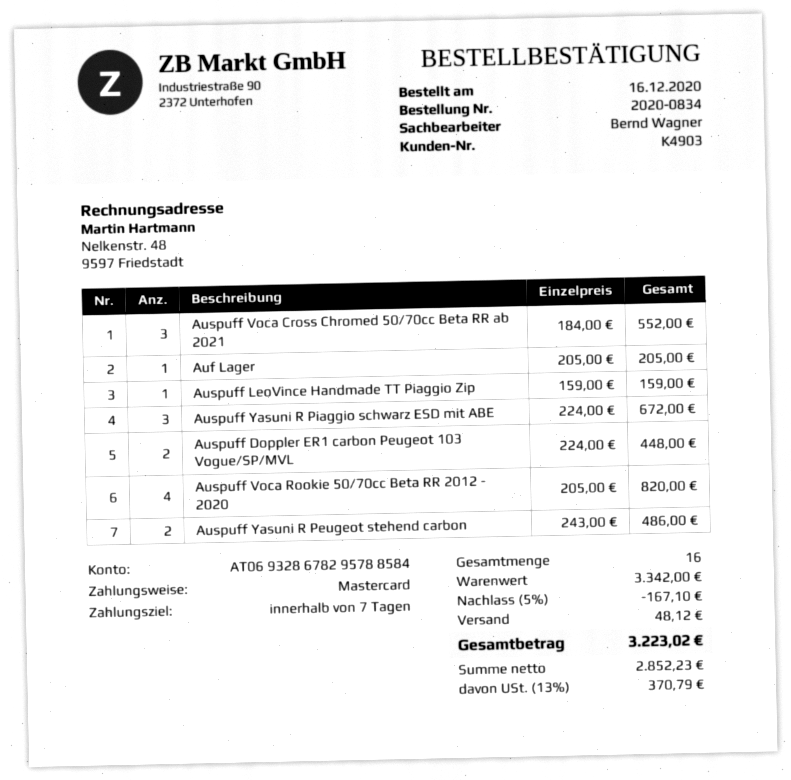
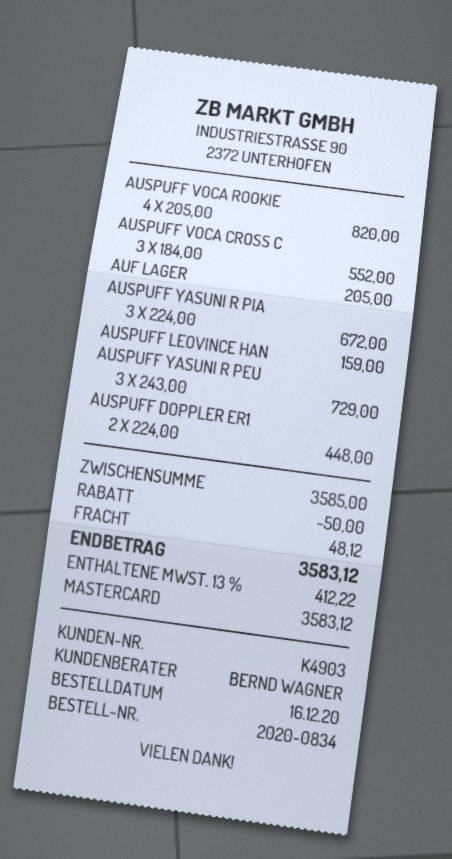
Auspuff Yasuni R Peugeot stehend carbon: 2 x 243.00 = 486.00 -> 3 x 243.00 = 729.00
subtotal: 3342.00 -> 3585.00
discount: 167.10 -> 50.00
tax: 13% = 370.79 -> 13% = 412.22
total: 3223.02 -> 3583.12

